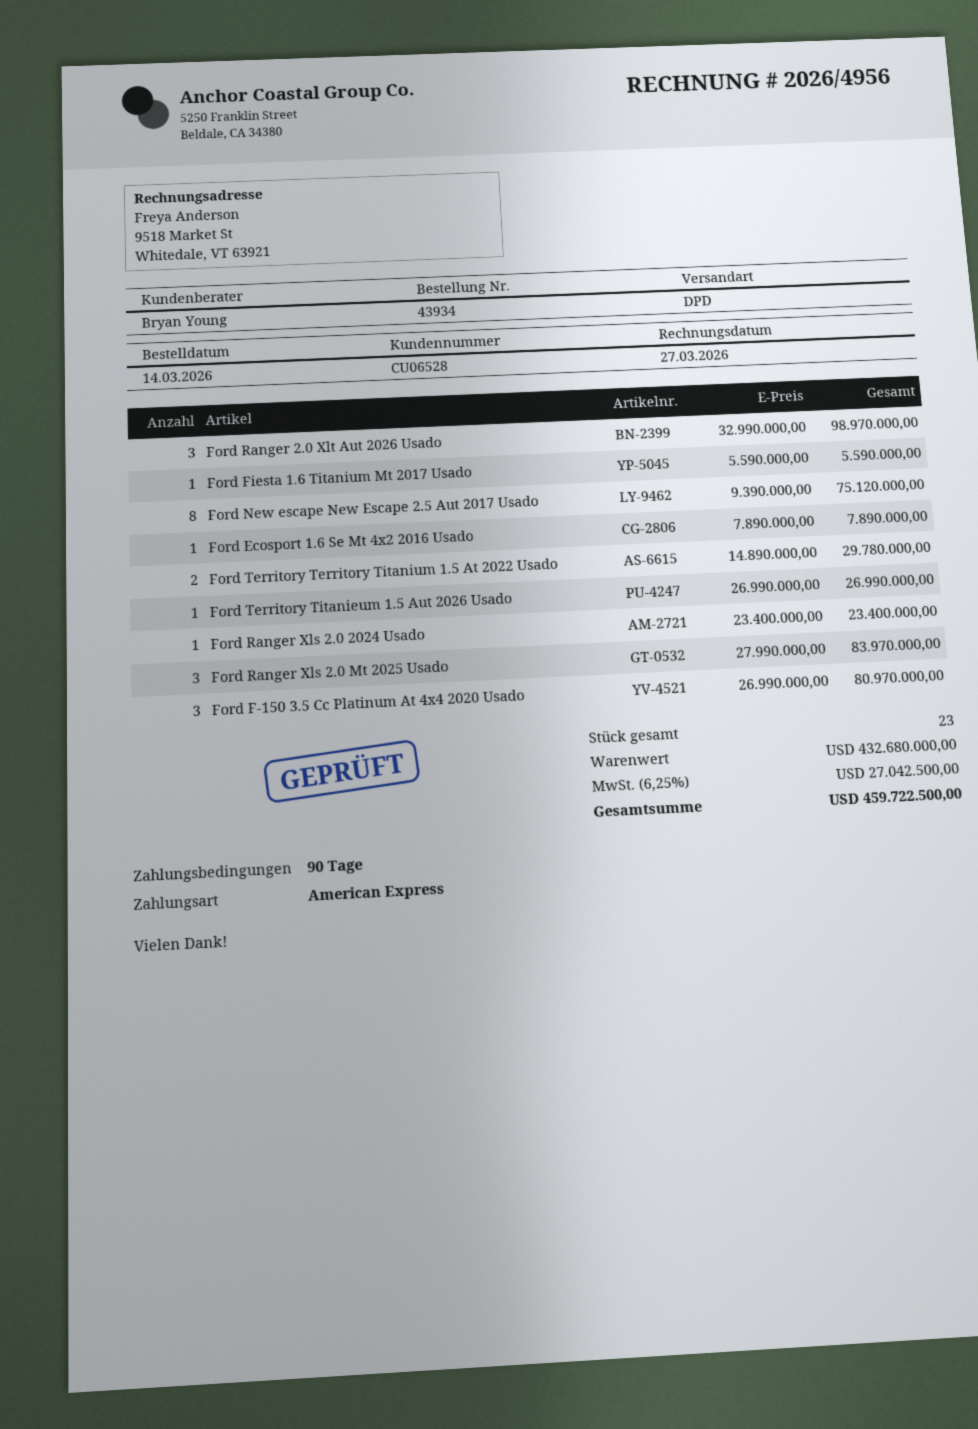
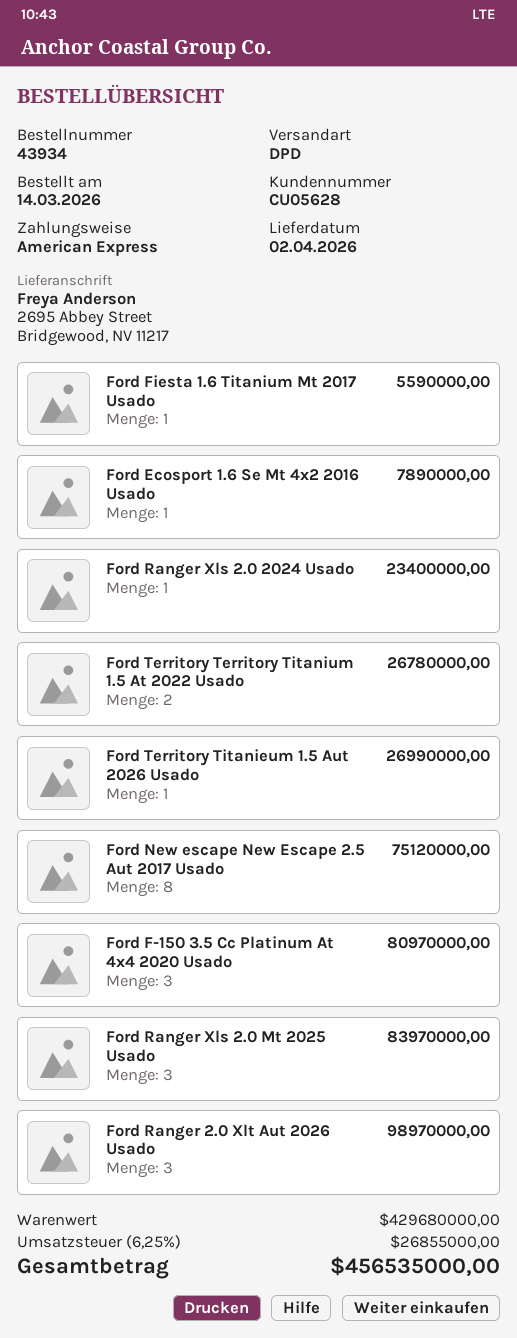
customer number: CU06528 -> CU05628
Ford Territory Territory Titanium 1.5 At 2022 Usado: 2 for 29780000.00 -> 2 for 26780000.00
subtotal: 432680000.00 -> 429680000.00
tax: 6.25% = 27042500.00 -> 6.25% = 26855000.00
total: 459722500.00 -> 456535000.00

